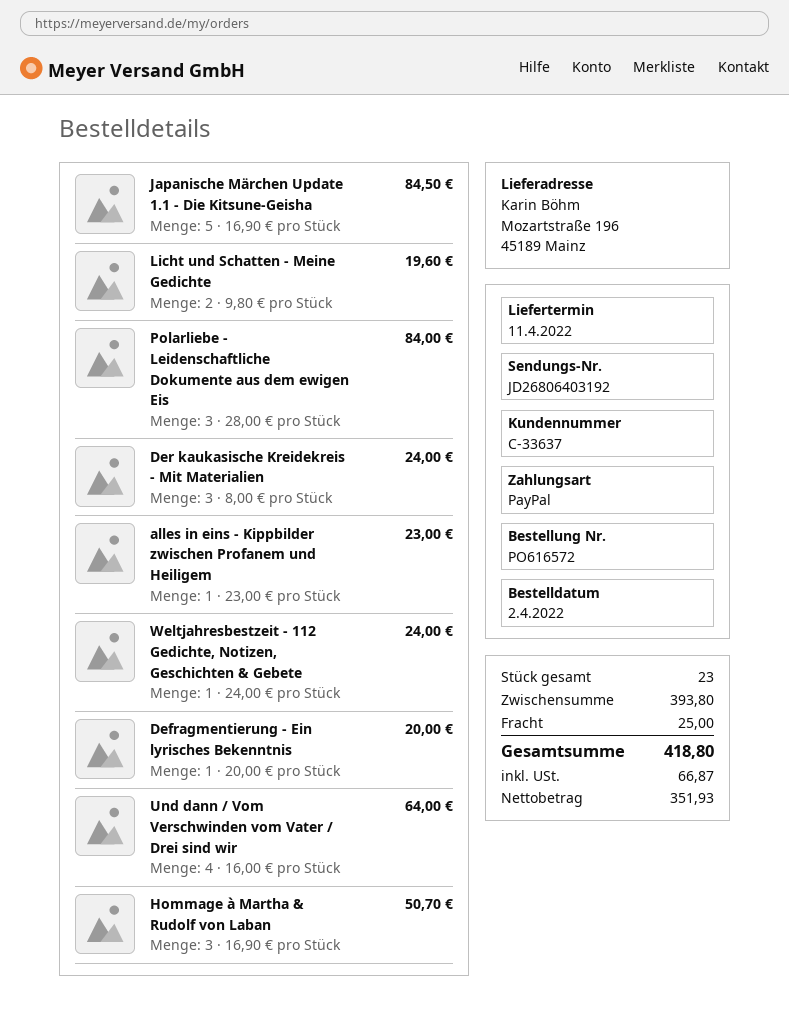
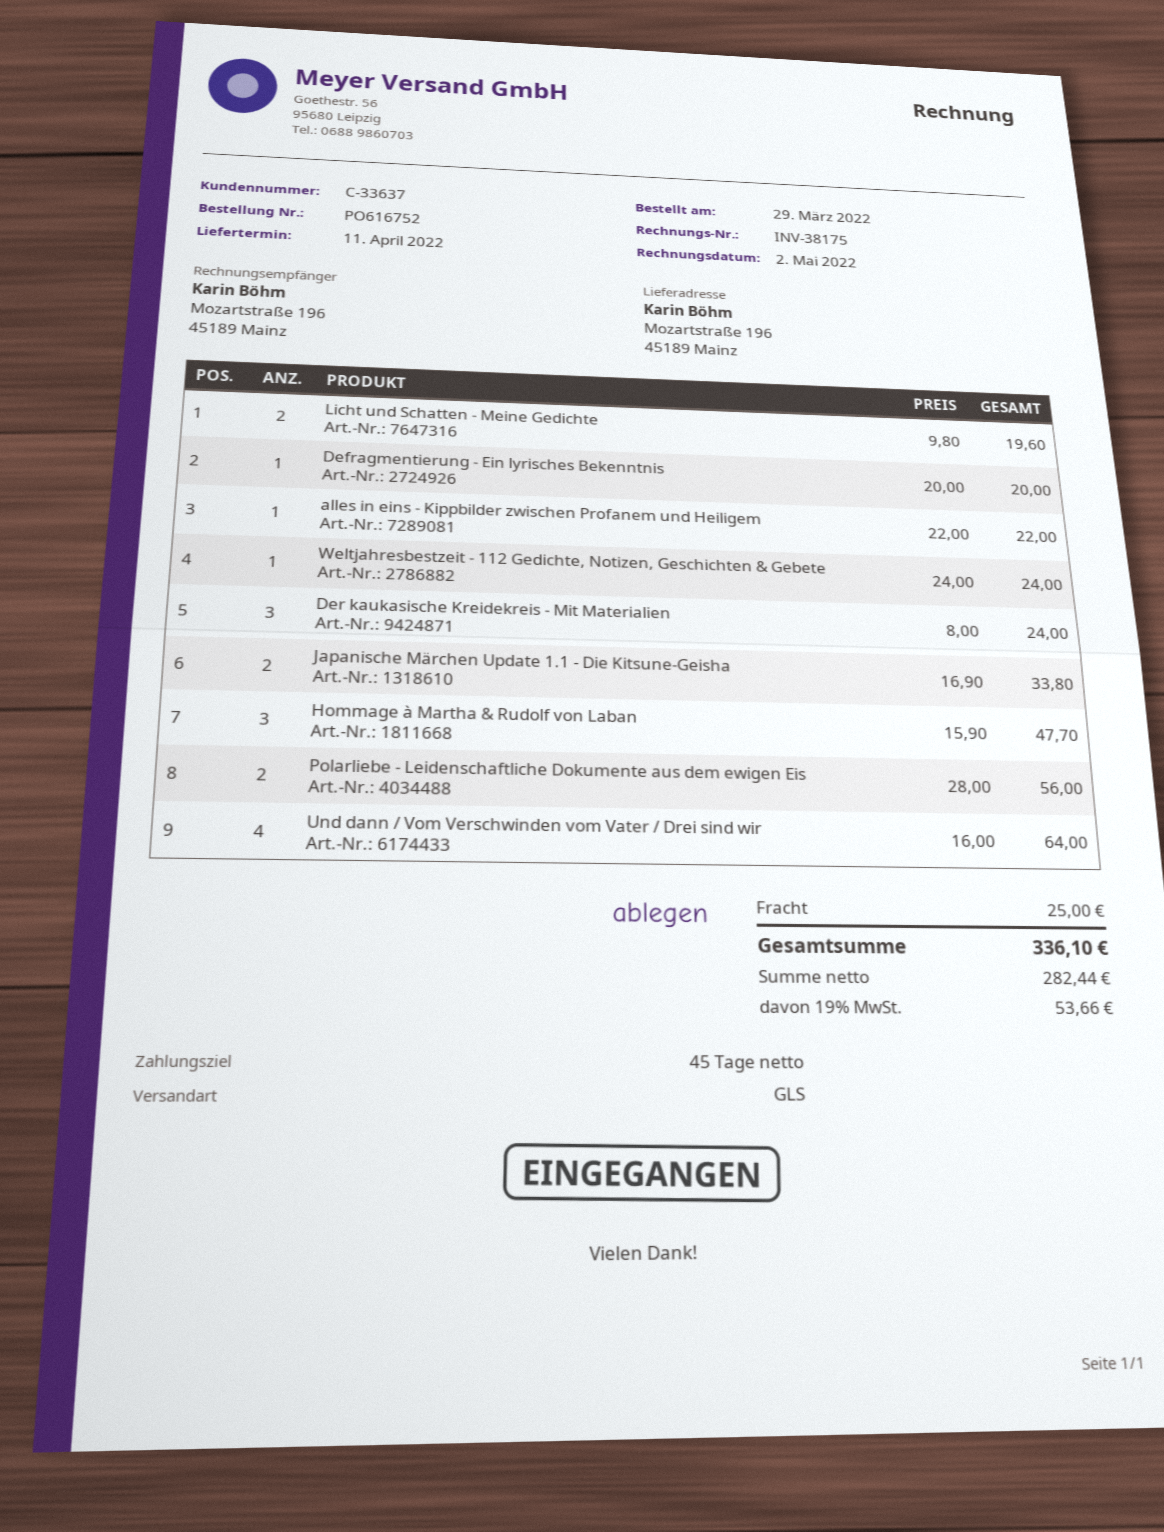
order number: PO616572 -> PO616752
order date: 2022-04-02 -> 2022-03-29
Japanische Märchen Update 1.1 - Die Kitsune-Geisha: 5 x 16.90 = 84.50 -> 2 x 16.90 = 33.80
Polarliebe - Leidenschaftliche Dokumente aus dem ewigen Eis: 3 x 28.00 = 84.00 -> 2 x 28.00 = 56.00
alles in eins - Kippbilder zwischen Profanem und Heiligem: 1 x 23.00 = 23.00 -> 1 x 22.00 = 22.00
Hommage à Martha & Rudolf von Laban: 3 x 16.90 = 50.70 -> 3 x 15.90 = 47.70
net: 351.93 -> 282.44
tax: 66.87 -> 53.66
total: 418.80 -> 336.10

